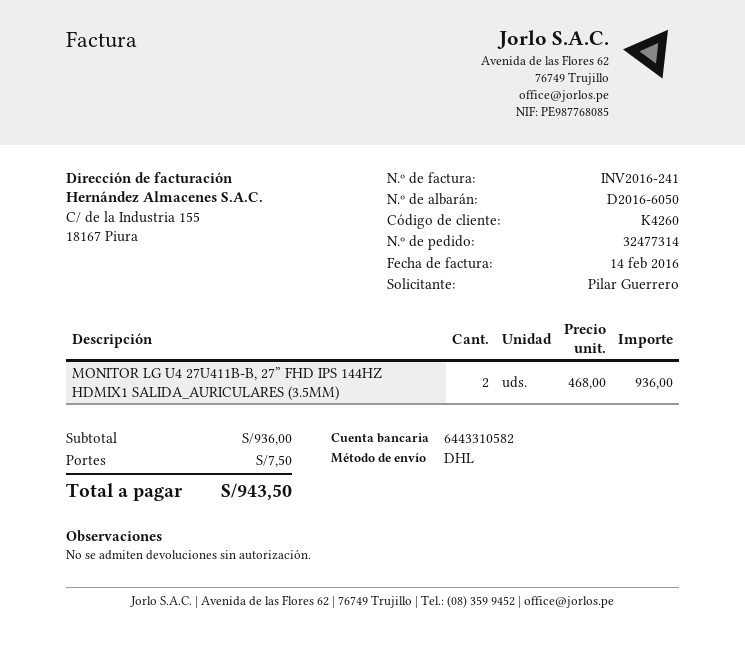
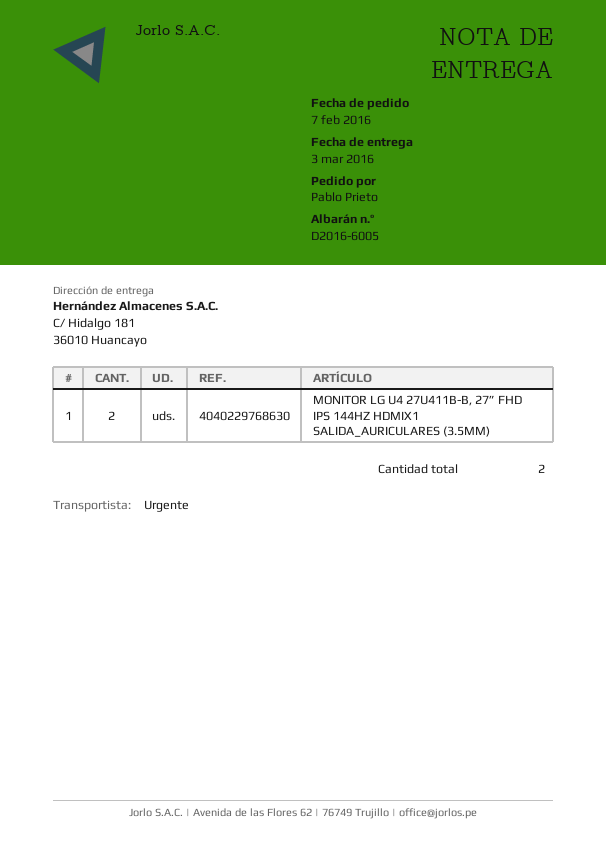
delivery note number: D2016-6050 -> D2016-6005
ordered by: Pilar Guerrero -> Pablo Prieto
shipping method: DHL -> express

